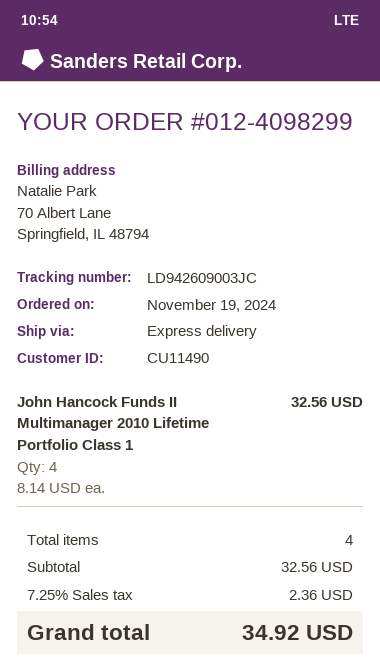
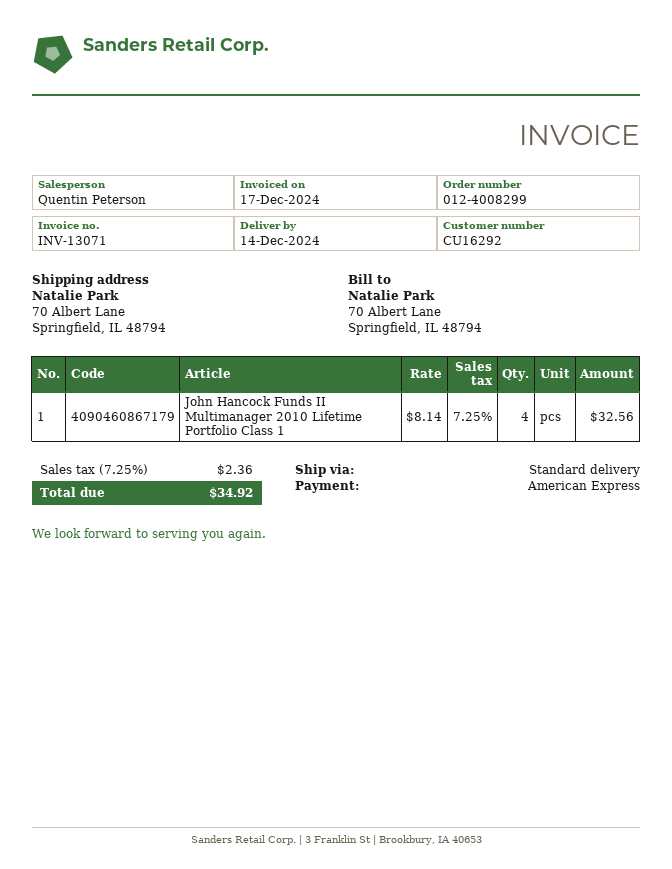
order number: 012-4098299 -> 012-4008299
customer number: CU11490 -> CU16292
shipping method: express -> standard

